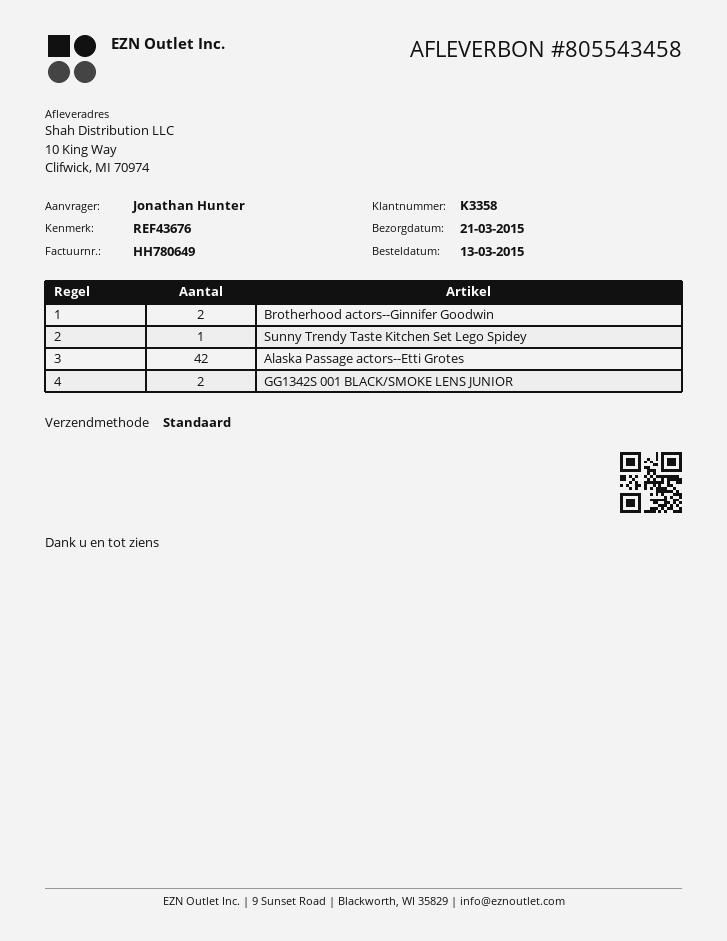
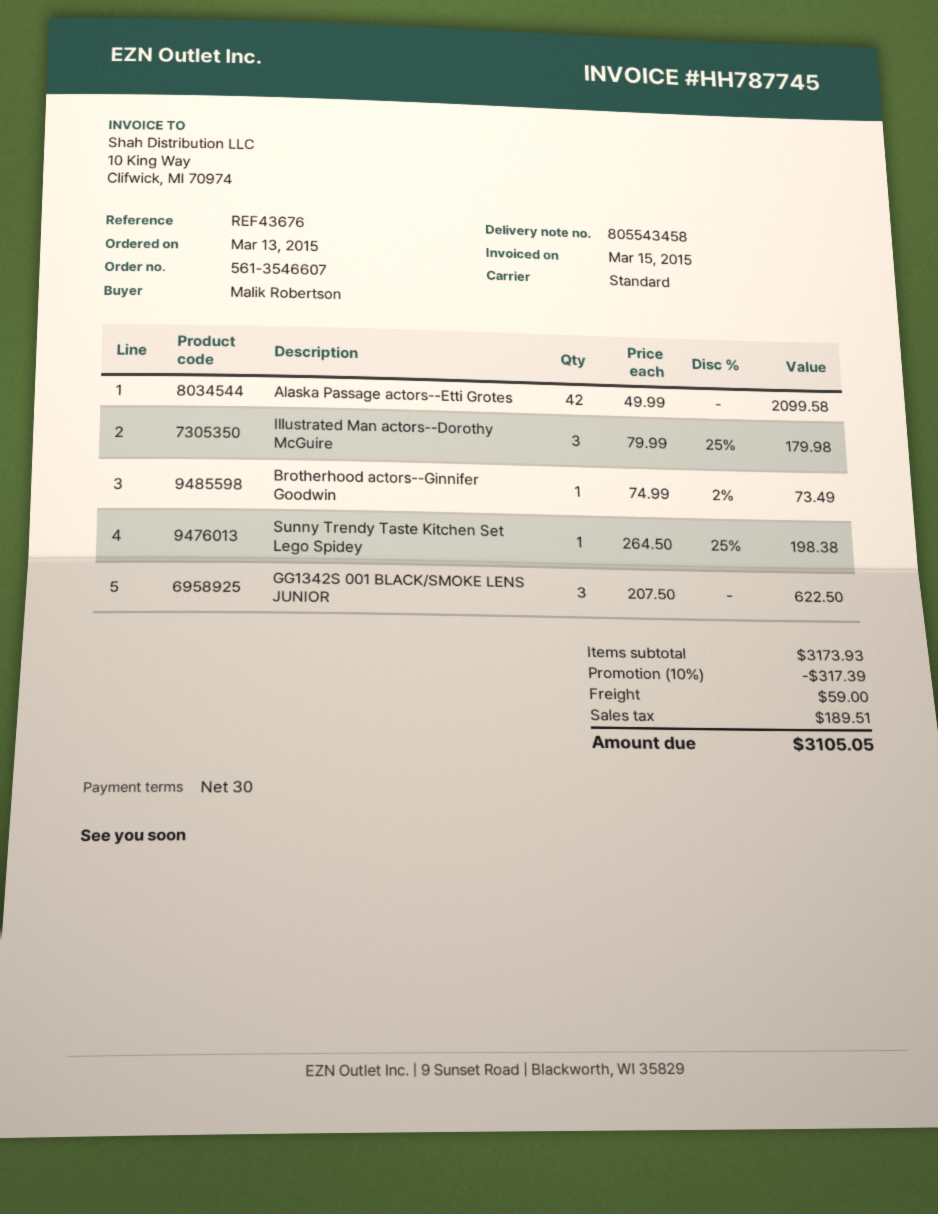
invoice number: HH780649 -> HH787745
ordered by: Jonathan Hunter -> Malik Robertson
Brotherhood actors--Ginnifer Goodwin: 2 -> 1
GG1342S 001 BLACK/SMOKE LENS JUNIOR: 2 -> 3
Illustrated Man actors--Dorothy McGuire: none -> 3

